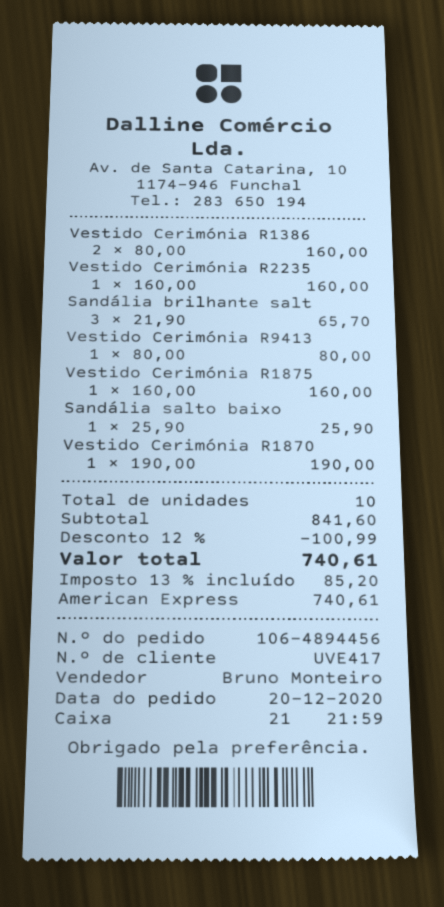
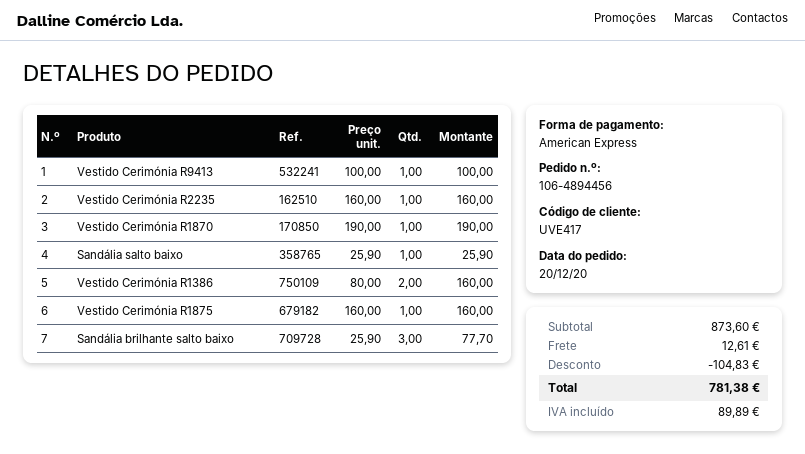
Sandália brilhante salt: 3 x 21.90 = 65.70 -> 3 x 25.90 = 77.70
Vestido Cerimónia R9413: 1 x 80.00 = 80.00 -> 1 x 100.00 = 100.00
subtotal: 841.60 -> 873.60
discount: 100.99 -> 104.83
shipping: none -> 12.61
tax: 85.20 -> 89.89
total: 740.61 -> 781.38

